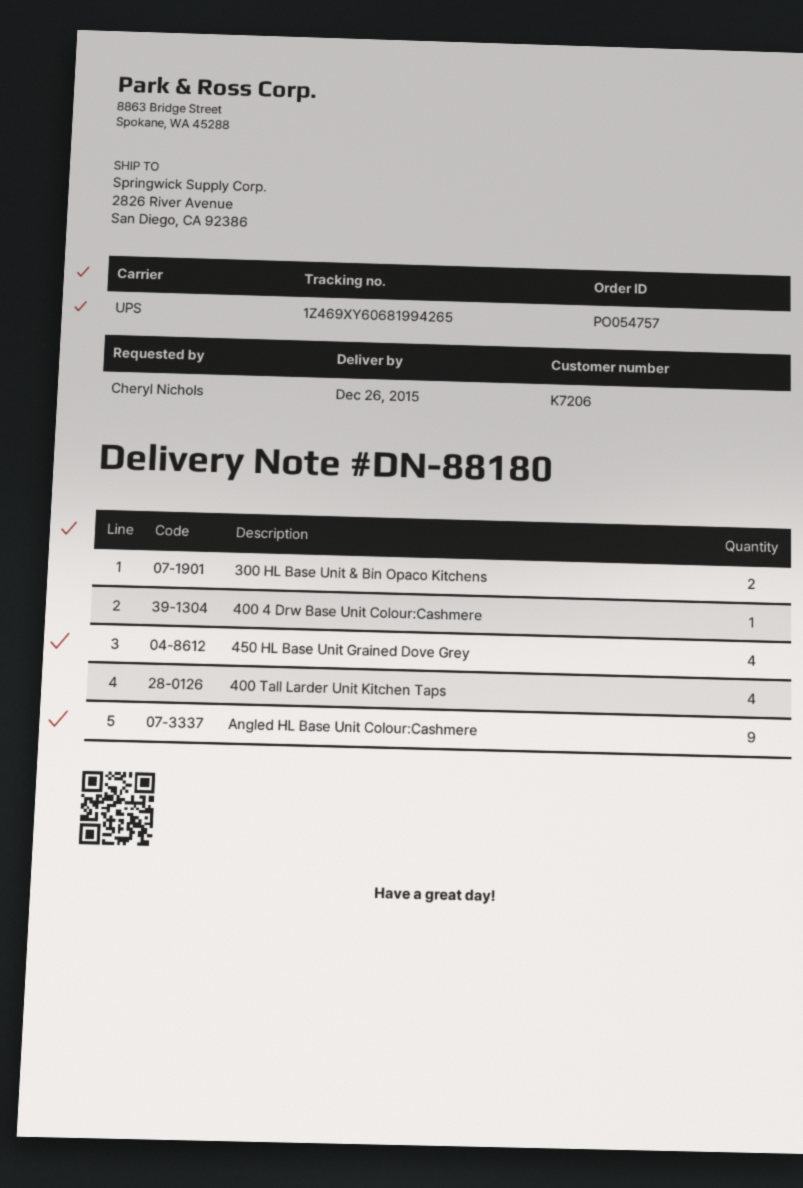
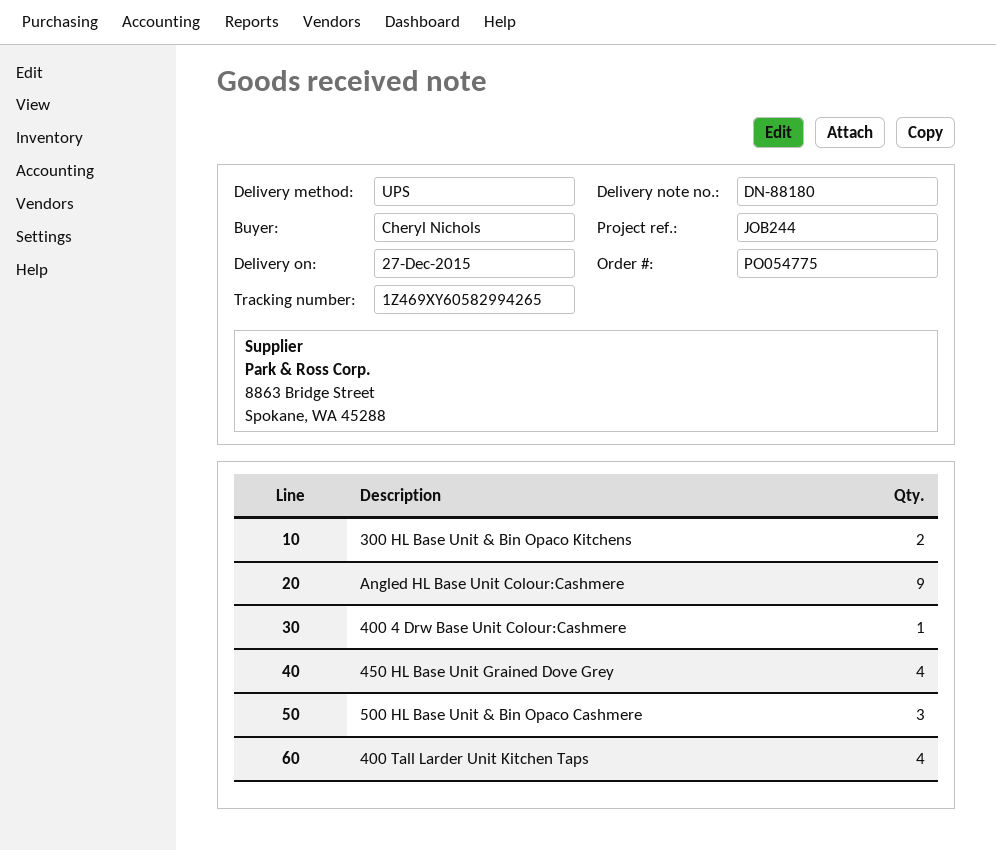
order number: PO054757 -> PO054775
delivery date: 2015-12-26 -> 2015-12-27
tracking number: 1Z469XY60681994265 -> 1Z469XY60582994265
500 HL Base Unit & Bin Opaco Cashmere: none -> 3

